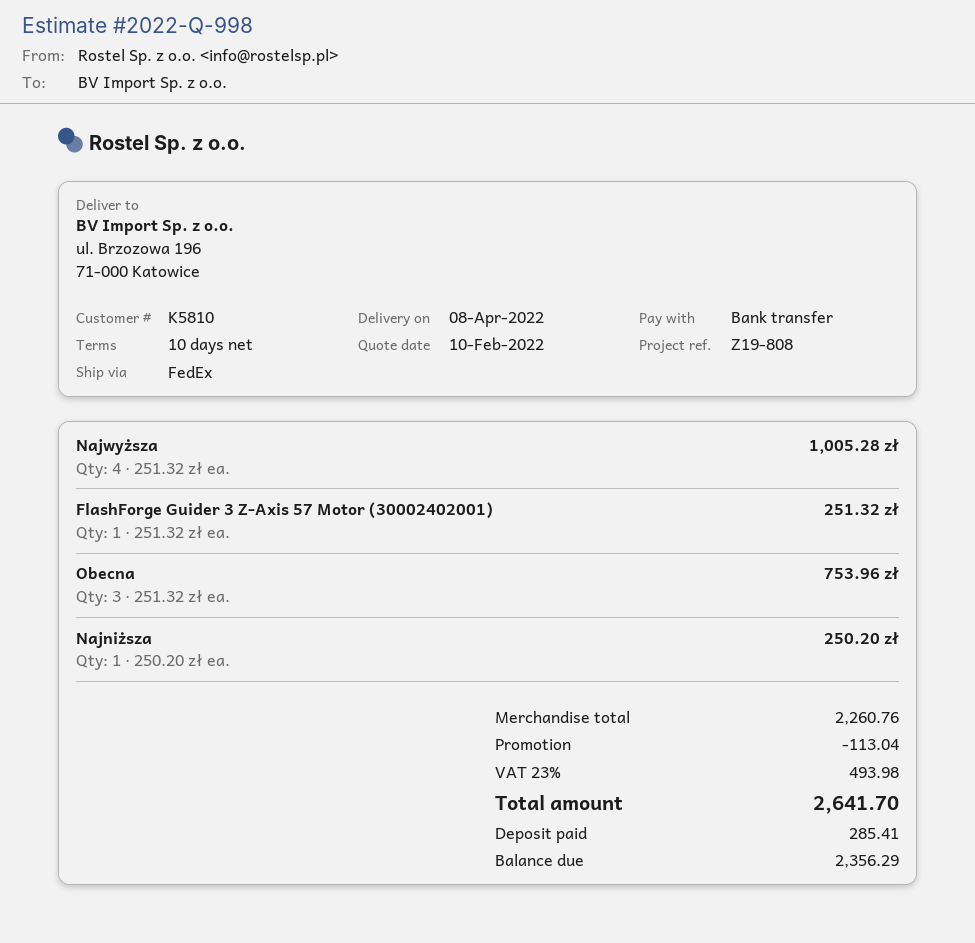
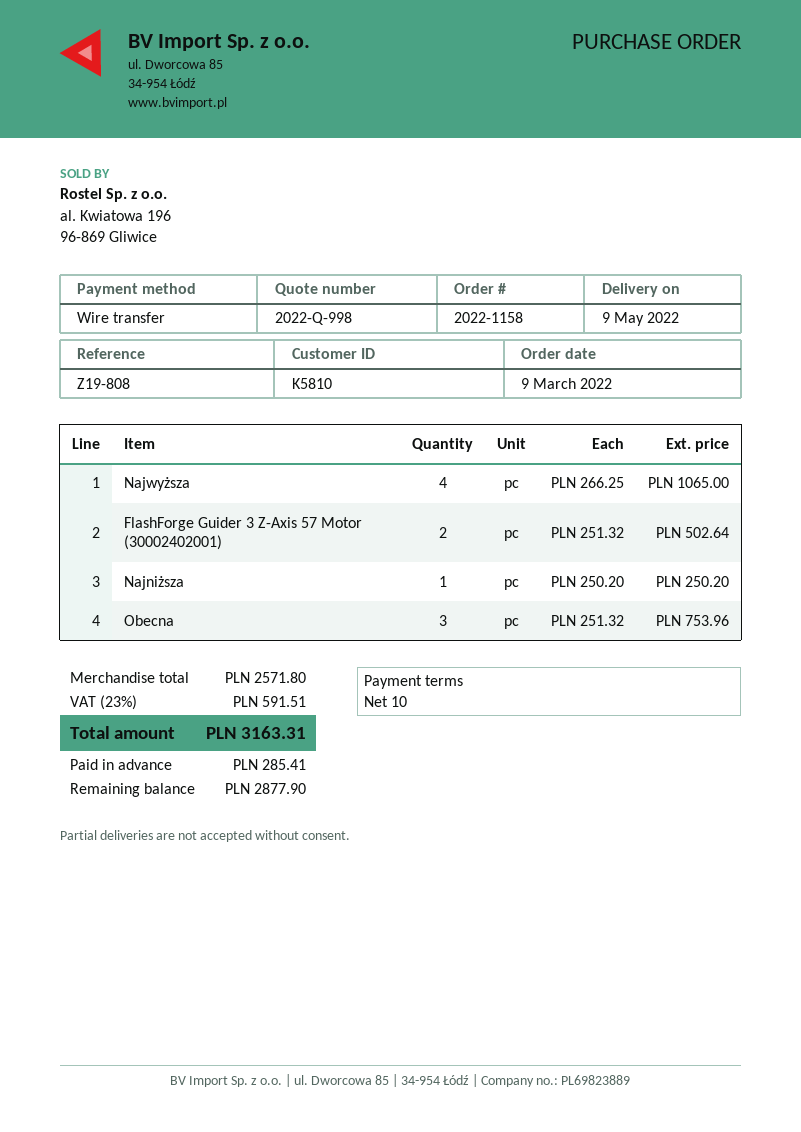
delivery date: 2022-04-08 -> 2022-05-09
Najwyższa: 4 x 251.32 = 1005.28 -> 4 x 266.25 = 1065.00
FlashForge Guider 3 Z-Axis 57 Motor (30002402001): 1 x 251.32 = 251.32 -> 2 x 251.32 = 502.64
subtotal: 2260.76 -> 2571.80
discount: 113.04 -> none
tax: 23% = 493.98 -> 23% = 591.51
total: 2641.70 -> 3163.31
balance: 2356.29 -> 2877.90

